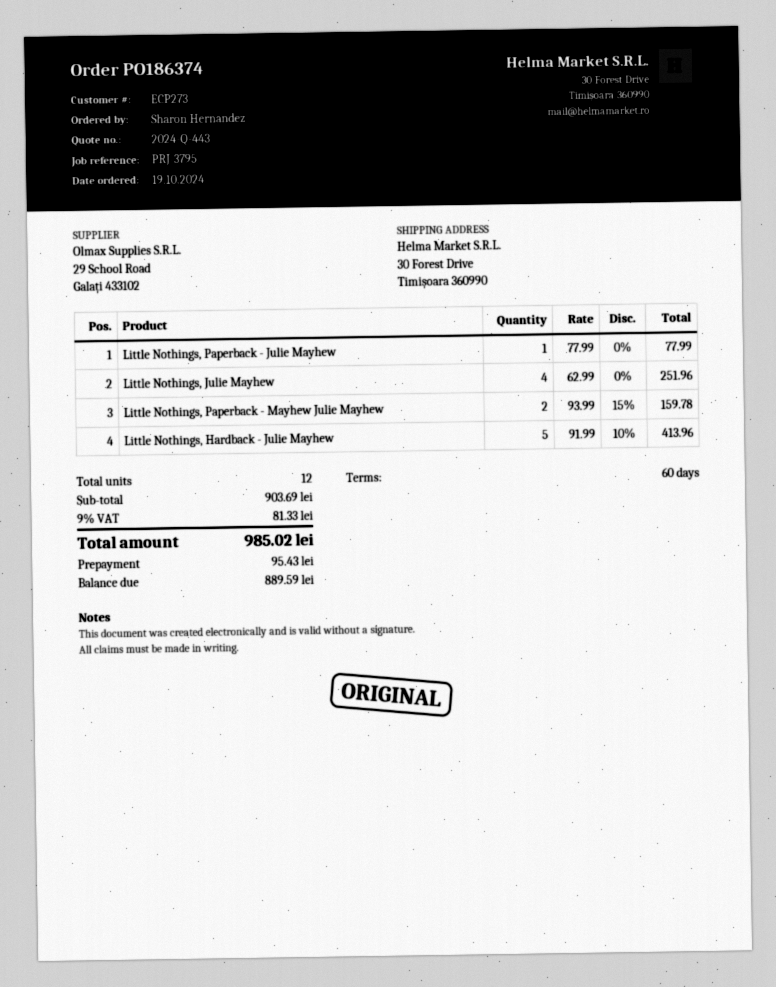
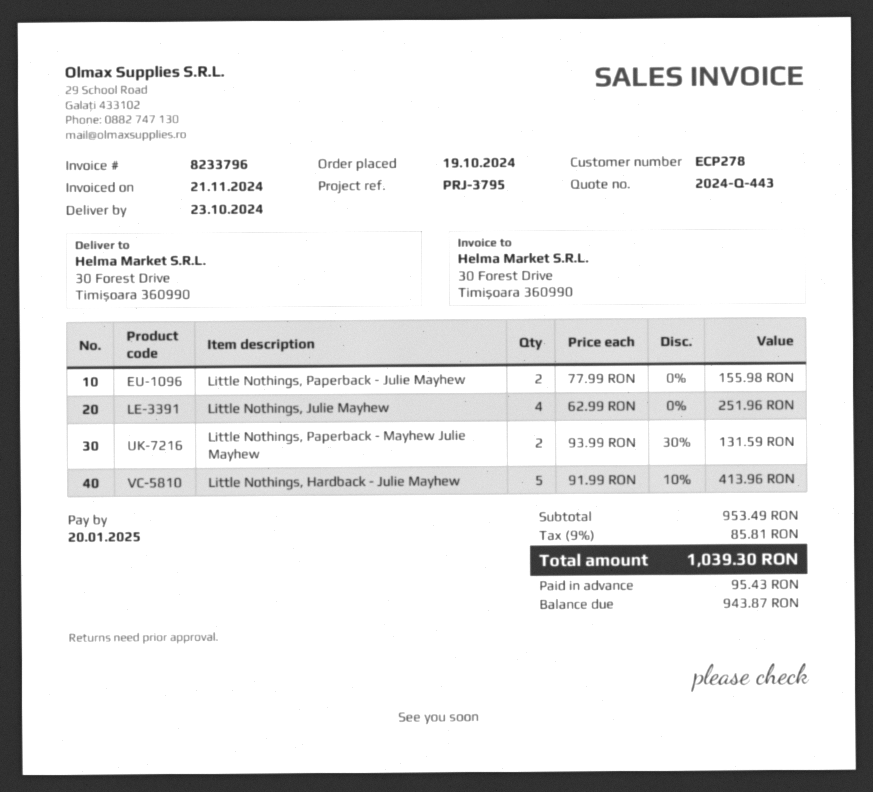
customer number: ECP273 -> ECP278
Little Nothings, Paperback - Julie Mayhew: 1 x 77.99 = 77.99 -> 2 x 77.99 = 155.98
Little Nothings, Paperback - Mayhew Julie Mayhew: 2 x 93.99 - 15% = 159.78 -> 2 x 93.99 - 30% = 131.59
subtotal: 903.69 -> 953.49
tax: 9% = 81.33 -> 9% = 85.81
total: 985.02 -> 1039.30
balance: 889.59 -> 943.87

